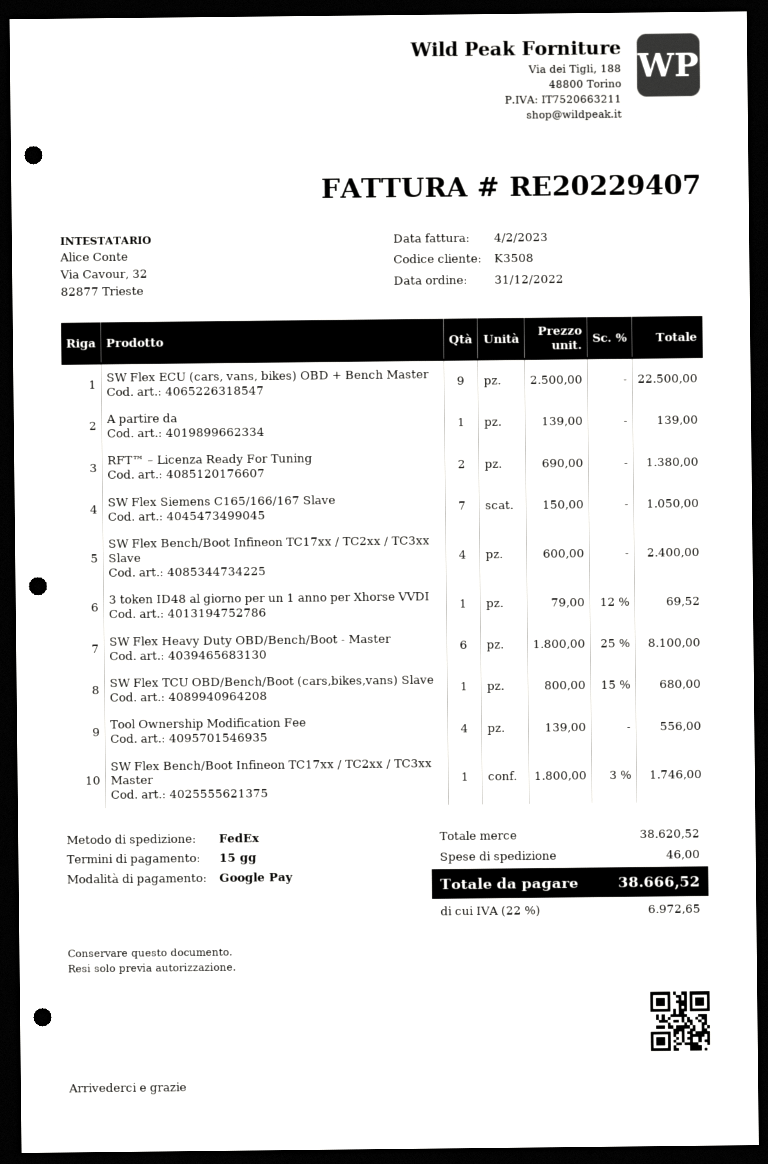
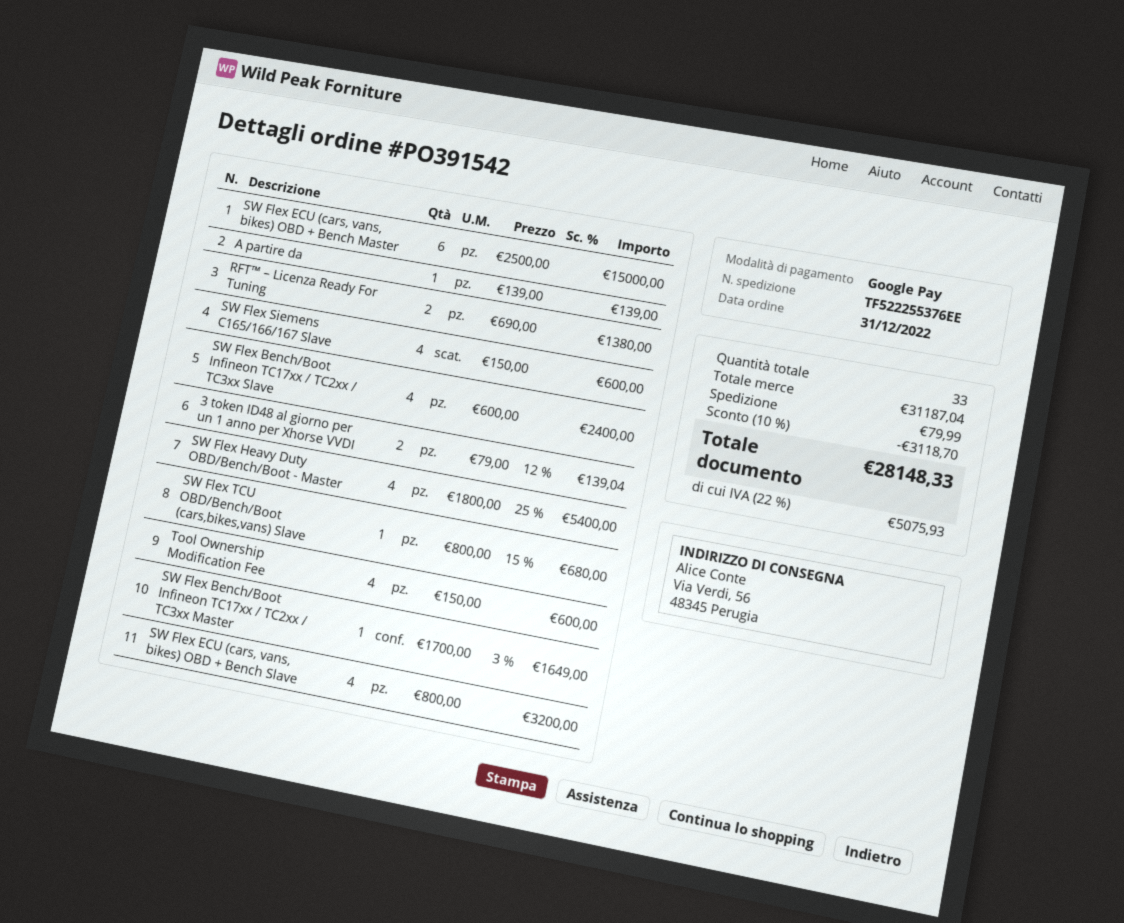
SW Flex ECU (cars, vans, bikes) OBD + Bench Master: 9 x 2500.00 = 22500.00 -> 6 x 2500.00 = 15000.00
SW Flex Siemens C165/166/167 Slave: 7 x 150.00 = 1050.00 -> 4 x 150.00 = 600.00
3 token ID48 al giorno per un 1 anno per Xhorse VVDI: 1 x 79.00 - 12% = 69.52 -> 2 x 79.00 - 12% = 139.04
SW Flex Heavy Duty OBD/Bench/Boot - Master: 6 x 1800.00 - 25% = 8100.00 -> 4 x 1800.00 - 25% = 5400.00
Tool Ownership Modification Fee: 4 x 139.00 = 556.00 -> 4 x 150.00 = 600.00
SW Flex Bench/Boot Infineon TC17xx / TC2xx / TC3xx Master: 1 x 1800.00 - 3% = 1746.00 -> 1 x 1700.00 - 3% = 1649.00
SW Flex ECU (cars, vans, bikes) OBD + Bench Slave: none -> 4 x 800.00 = 3200.00
subtotal: 38620.52 -> 31187.04
discount: none -> 10% = 3118.70
shipping: 46.00 -> 79.99
tax: 22% = 6972.65 -> 22% = 5075.93
total: 38666.52 -> 28148.33

